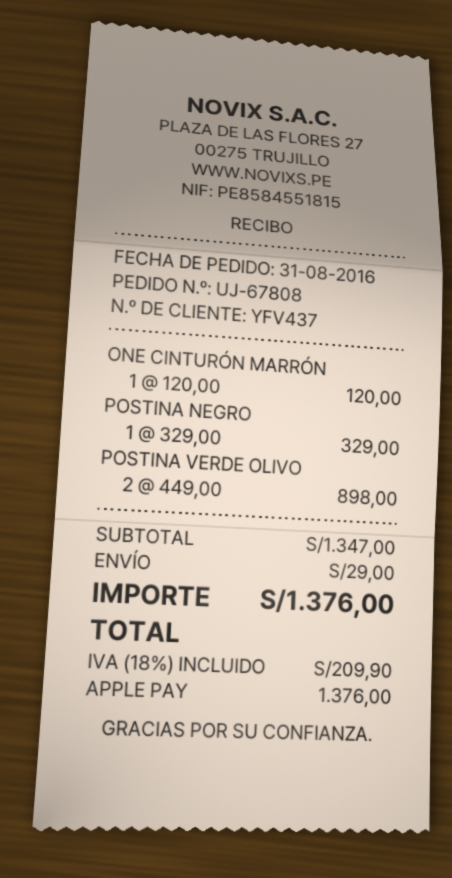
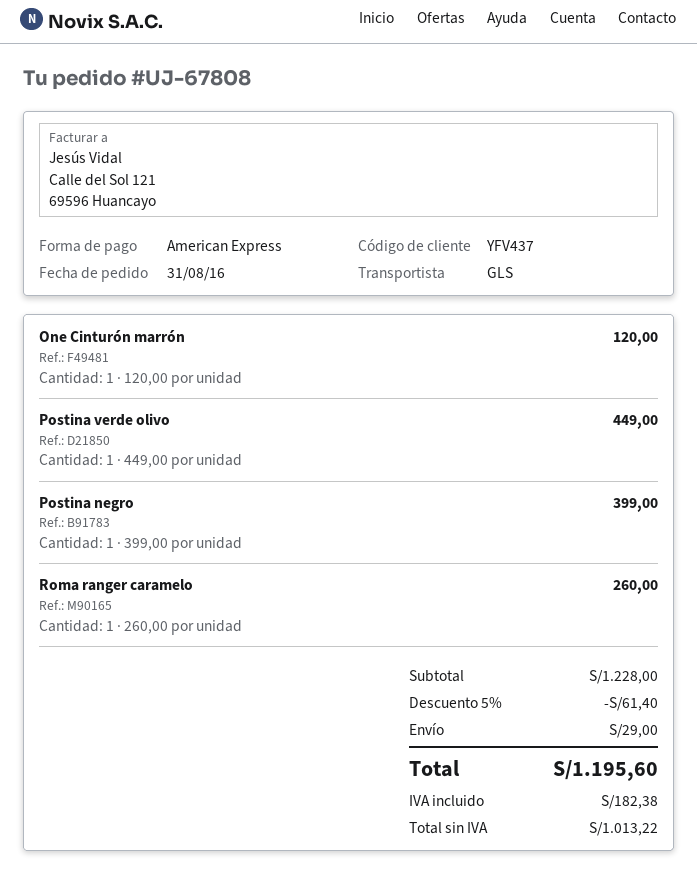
payment method: Apple Pay -> American Express
POSTINA NEGRO: 1 x 329.00 = 329.00 -> 1 x 399.00 = 399.00
POSTINA VERDE OLIVO: 2 x 449.00 = 898.00 -> 1 x 449.00 = 449.00
Roma ranger caramelo: none -> 1 x 260.00 = 260.00
subtotal: 1347.00 -> 1228.00
discount: none -> 5% = 61.40
tax: 209.90 -> 182.38
total: 1376.00 -> 1195.60

